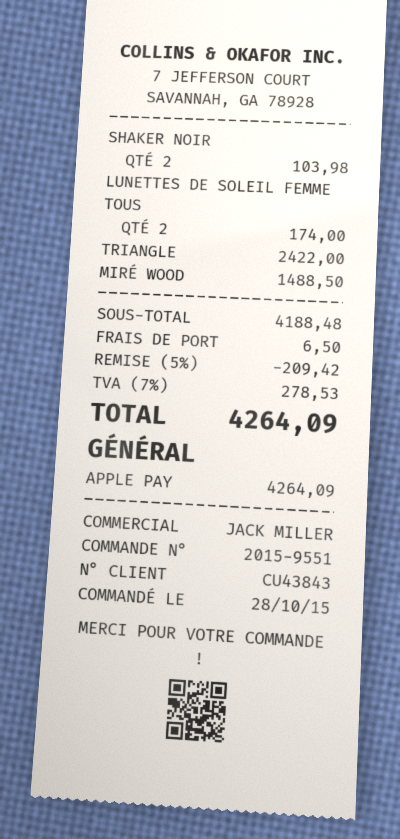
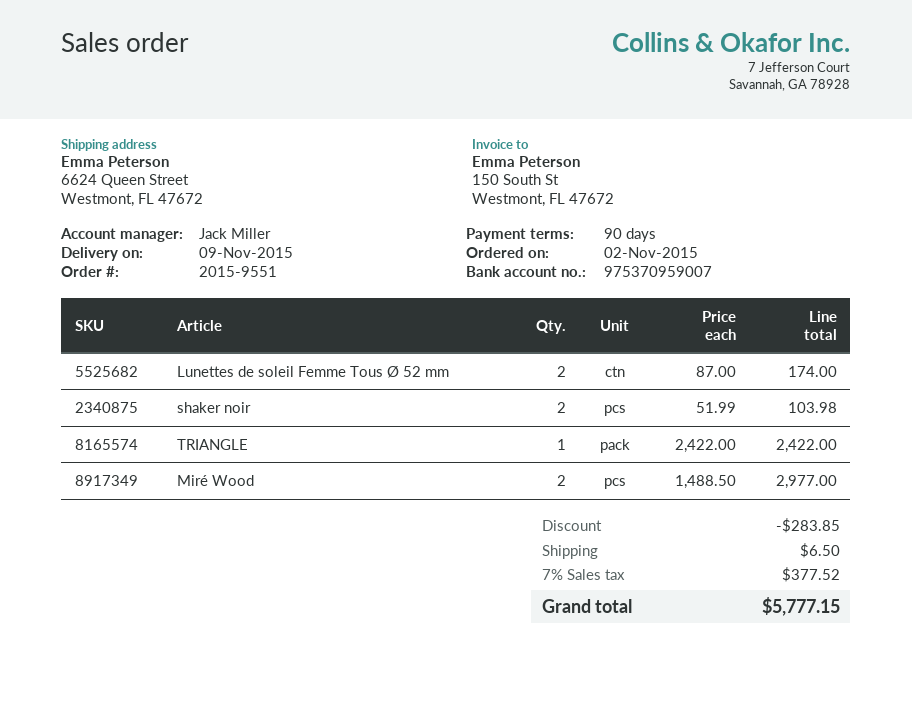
order date: 2015-10-28 -> 2015-11-02
MIRÉ WOOD: 1 for 1488.50 -> 2 for 2977.00
discount: 209.42 -> 283.85
tax: 7% = 278.53 -> 7% = 377.52
total: 4264.09 -> 5777.15

